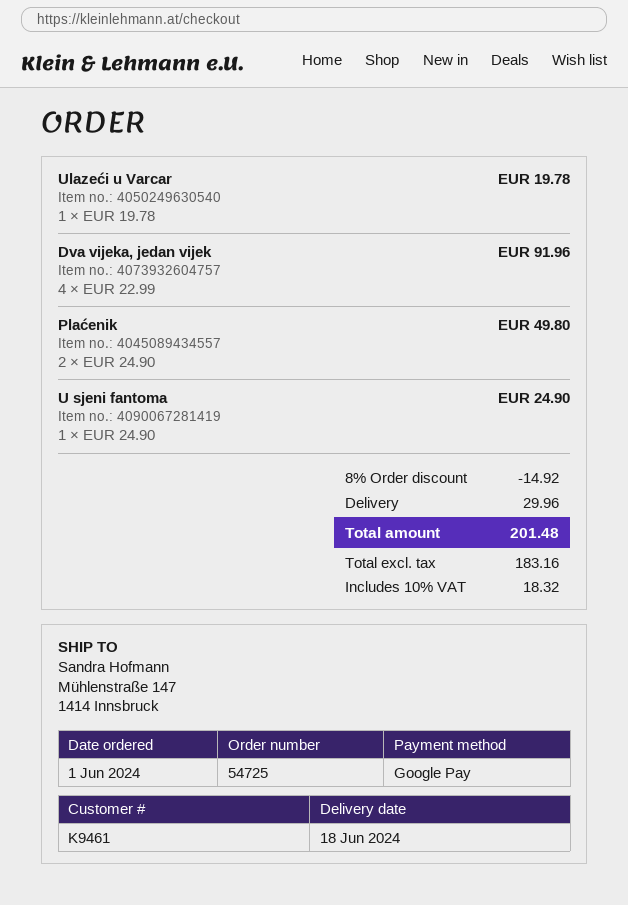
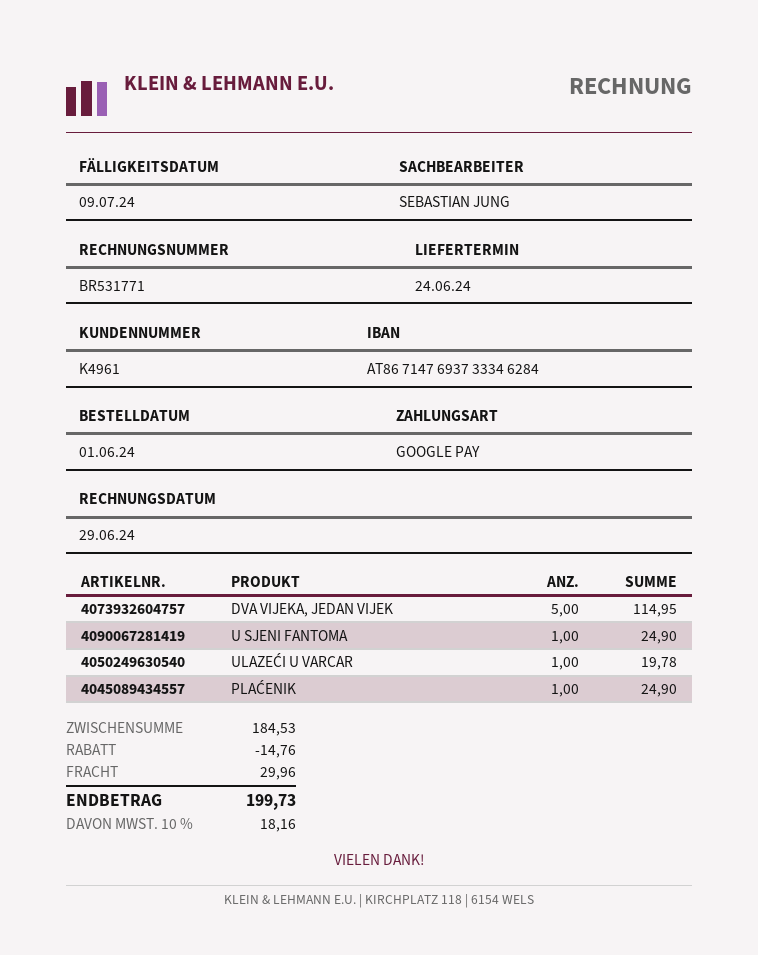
delivery date: 2024-06-18 -> 2024-06-24
customer number: K9461 -> K4961
Dva vijeka, jedan vijek: 4 for 91.96 -> 5 for 114.95
Plaćenik: 2 for 49.80 -> 1 for 24.90
discount: 14.92 -> 14.76
tax: 10% = 18.32 -> 10% = 18.16
total: 201.48 -> 199.73

